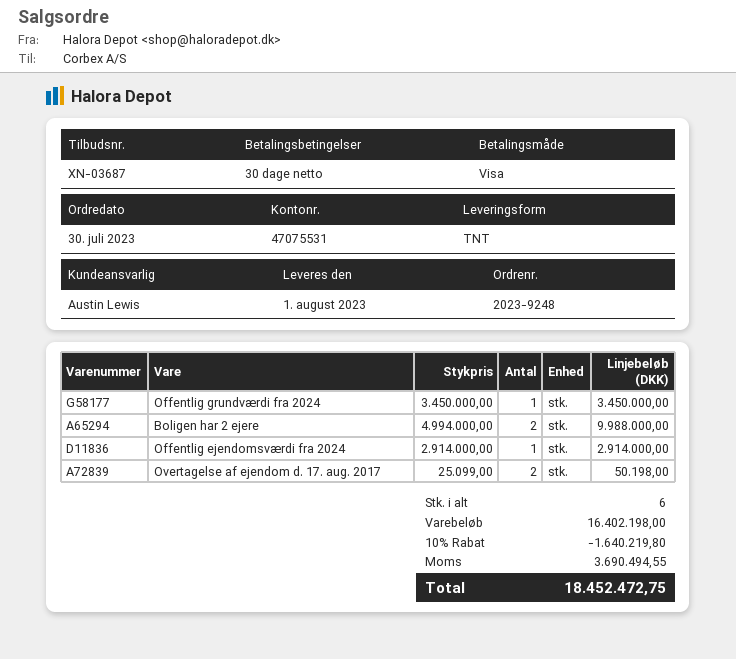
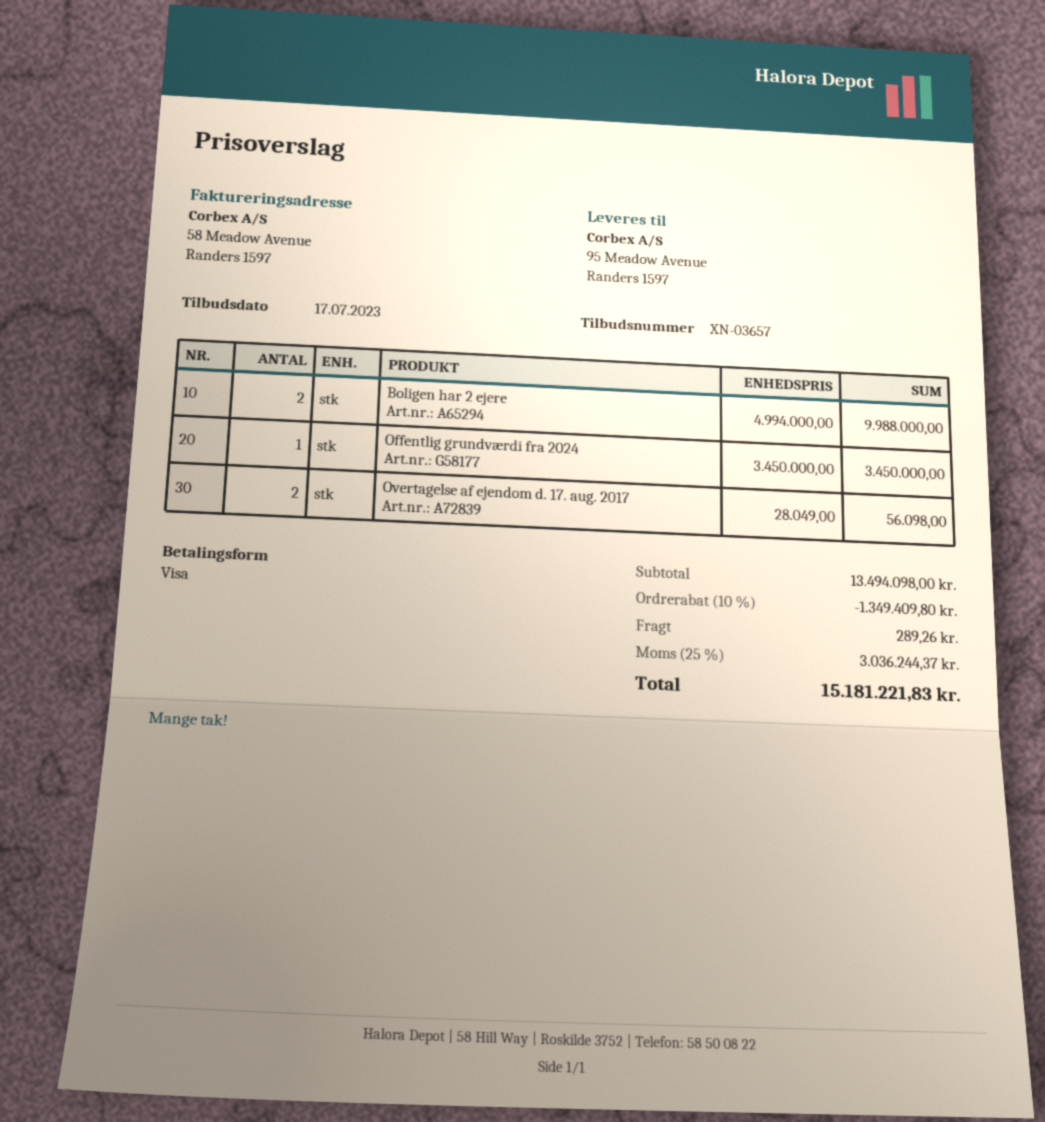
quote number: XN-03687 -> XN-03657
Offentlig ejendomsværdi fra 2024: 1 x 2914000.00 = 2914000.00 -> none
Overtagelse af ejendom d. 17. aug. 2017: 2 x 25099.00 = 50198.00 -> 2 x 28049.00 = 56098.00
subtotal: 16402198.00 -> 13494098.00
discount: 10% = 1640219.80 -> 10% = 1349409.80
shipping: none -> 289.26
tax: 3690494.55 -> 3036244.37
total: 18452472.75 -> 15181221.83

